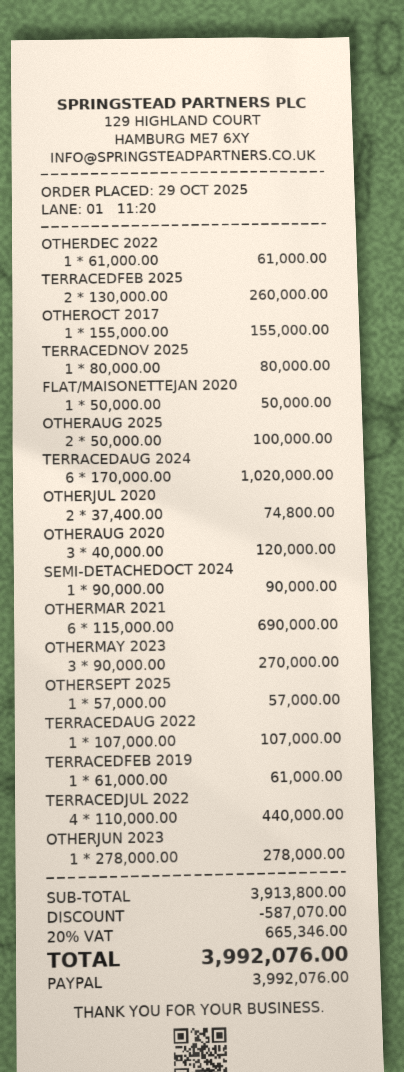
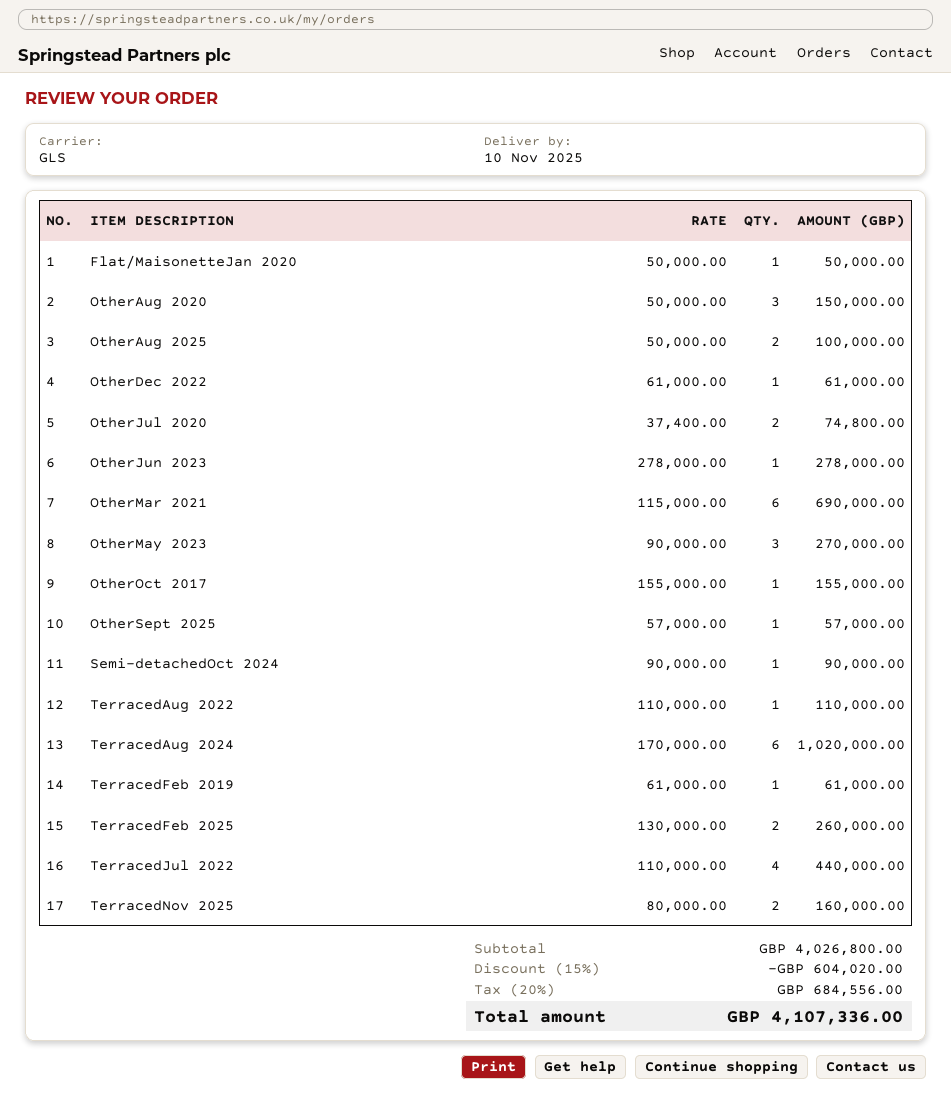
TERRACEDNOV 2025: 1 x 80000.00 = 80000.00 -> 2 x 80000.00 = 160000.00
OTHERAUG 2020: 3 x 40000.00 = 120000.00 -> 3 x 50000.00 = 150000.00
TERRACEDAUG 2022: 1 x 107000.00 = 107000.00 -> 1 x 110000.00 = 110000.00
subtotal: 3913800.00 -> 4026800.00
discount: 587070.00 -> 604020.00
tax: 20% = 665346.00 -> 20% = 684556.00
total: 3992076.00 -> 4107336.00

